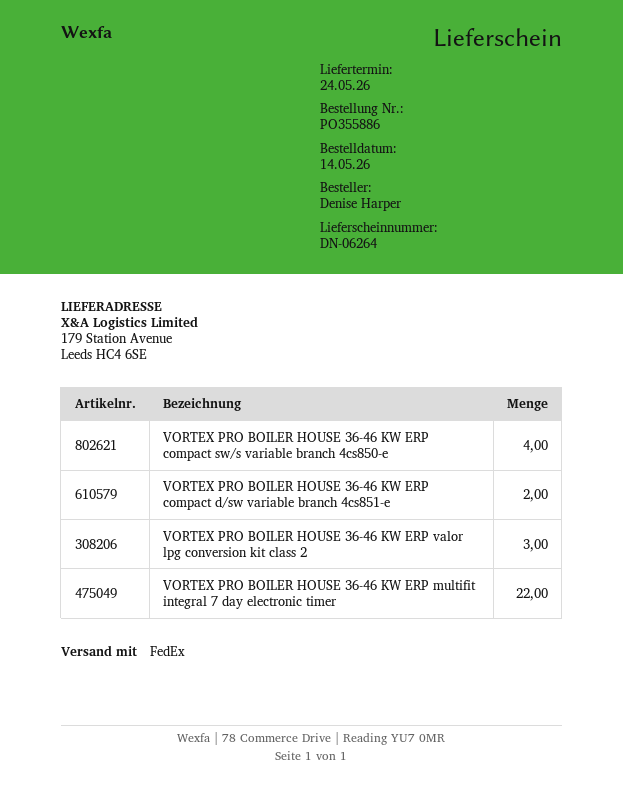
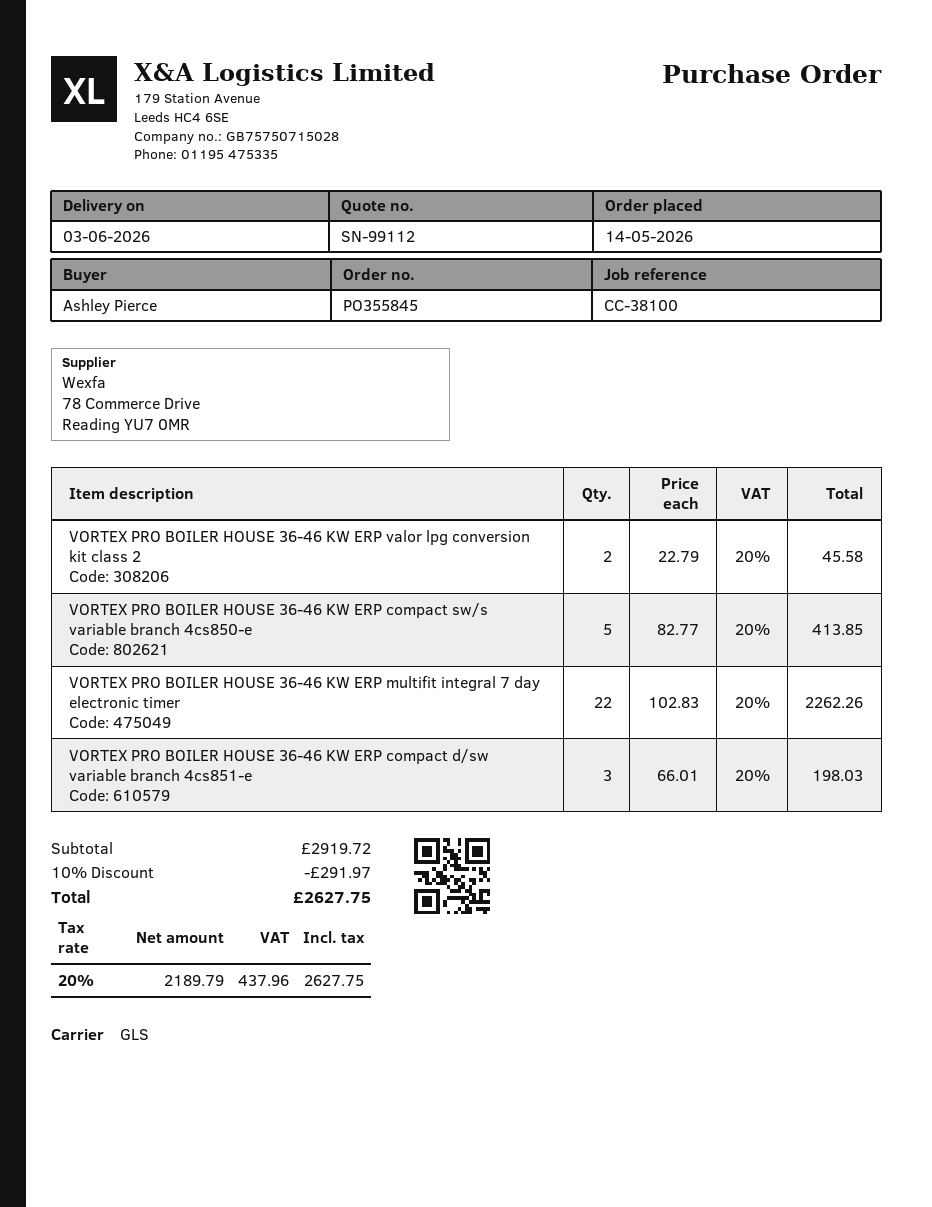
order number: PO355886 -> PO355845
delivery date: 2026-05-24 -> 2026-06-03
ordered by: Denise Harper -> Ashley Pierce
shipping method: FedEx -> GLS
VORTEX PRO BOILER HOUSE 36-46 KW ERP compact sw/s variable branch 4cs850-e: 4 -> 5
VORTEX PRO BOILER HOUSE 36-46 KW ERP compact d/sw variable branch 4cs851-e: 2 -> 3
VORTEX PRO BOILER HOUSE 36-46 KW ERP valor lpg conversion kit class 2: 3 -> 2

